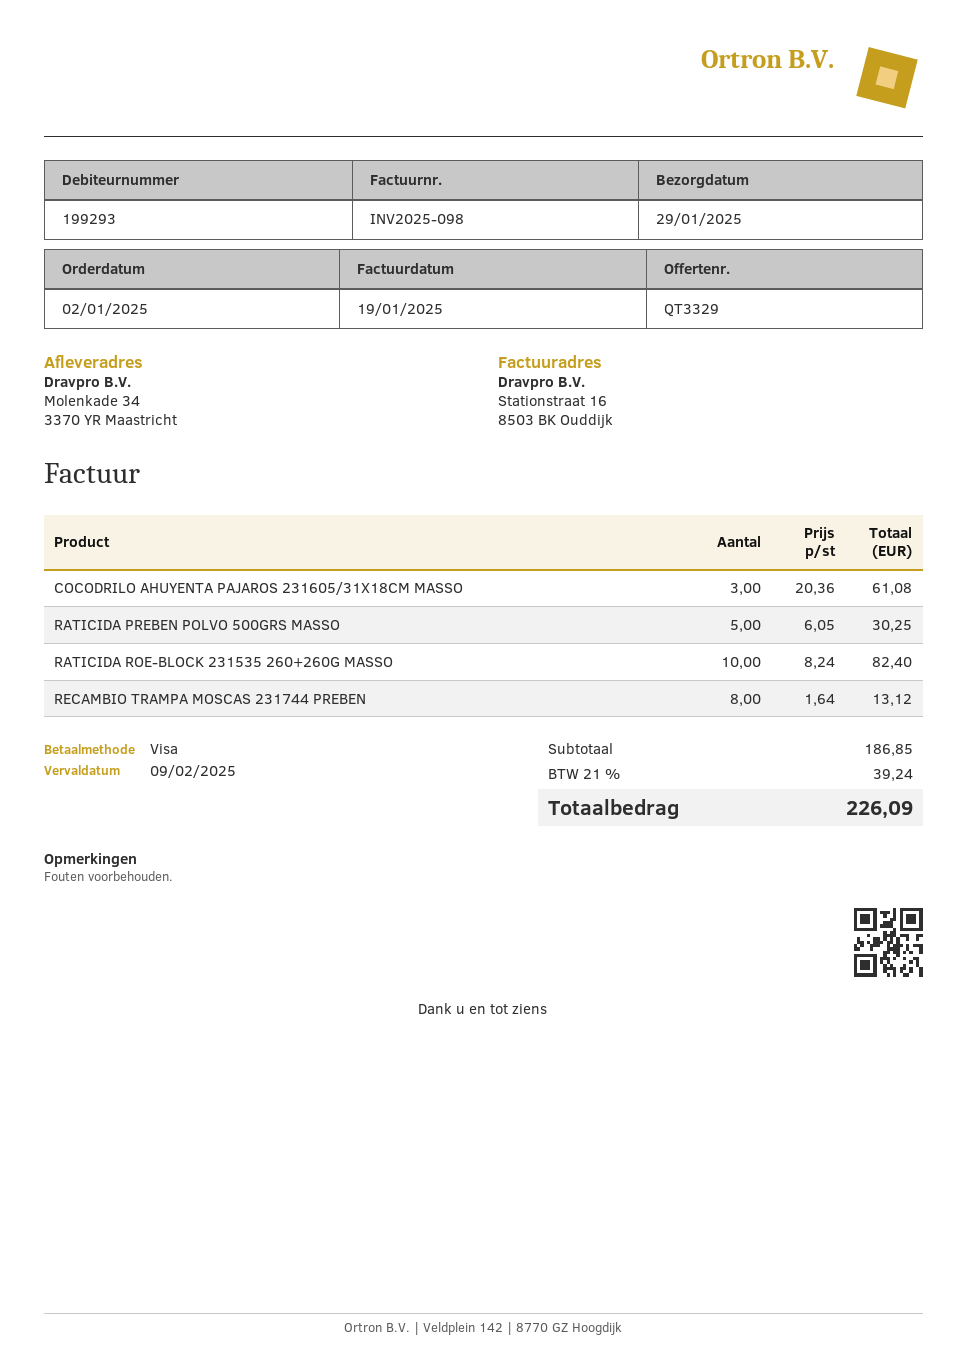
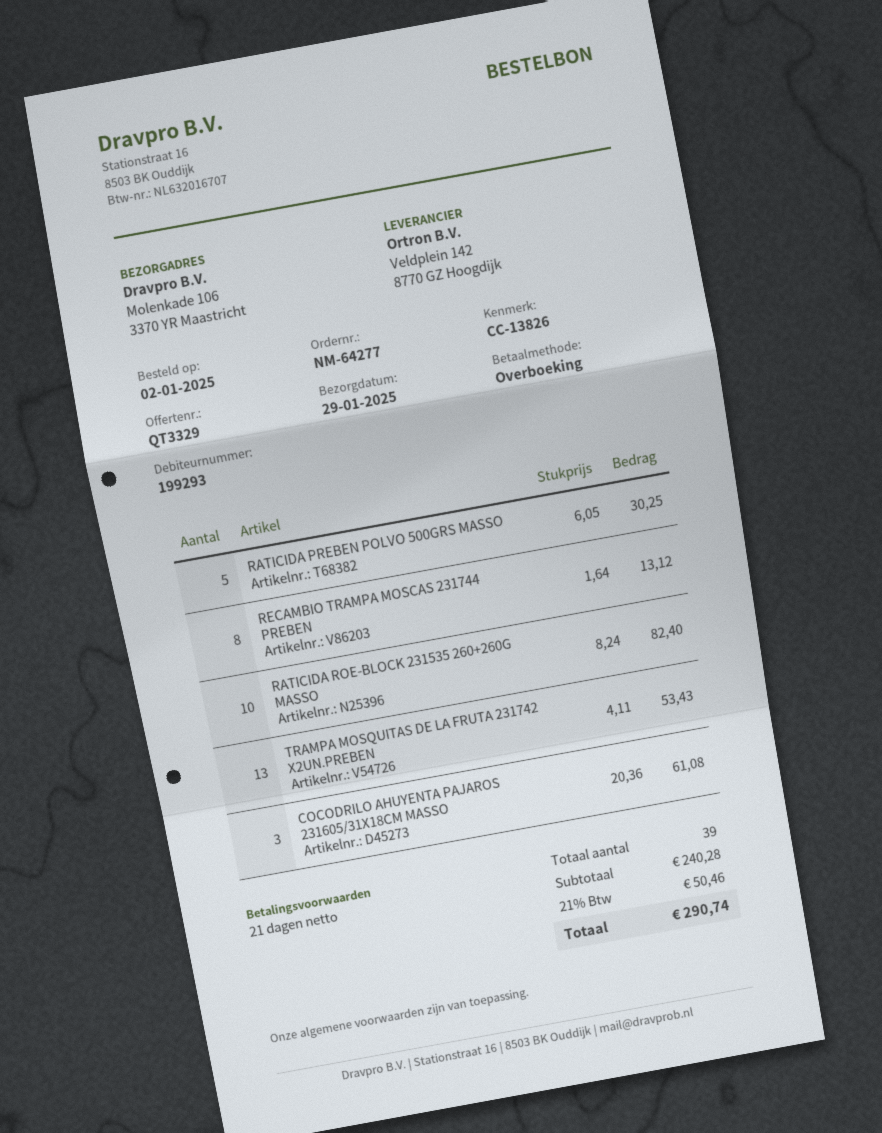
payment method: Visa -> bank transfer
ship to: Molenkade 34, 3370 YR Maastricht -> Molenkade 106, 3370 YR Maastricht
TRAMPA MOSQUITAS DE LA FRUTA 231742 X2UN.PREBEN: none -> 13 x 4.11 = 53.43
subtotal: 186.85 -> 240.28
tax: 21% = 39.24 -> 21% = 50.46
total: 226.09 -> 290.74

